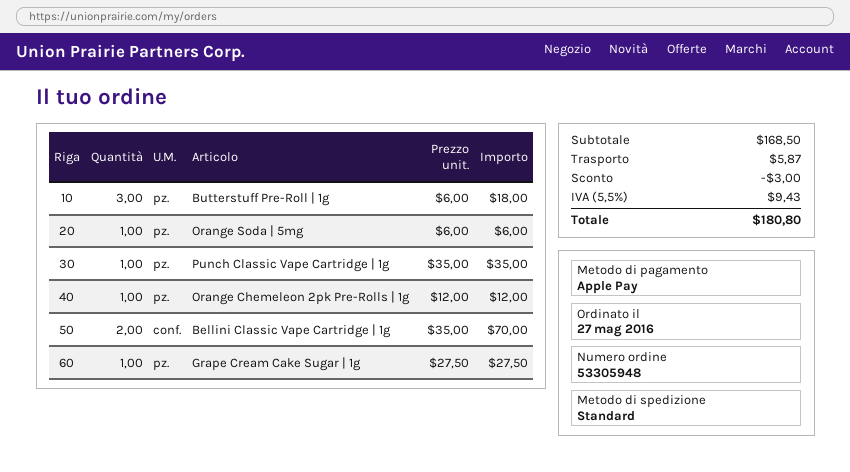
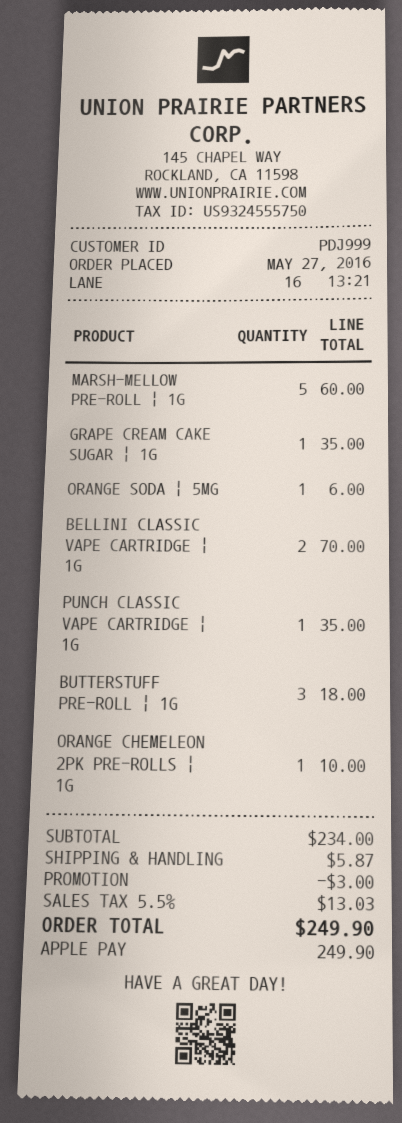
Orange Chemeleon 2pk Pre-Rolls | 1g: 1 for 12.00 -> 1 for 10.00
Grape Cream Cake Sugar | 1g: 1 for 27.50 -> 1 for 35.00
MARSH-MELLOW PRE-ROLL | 1G: none -> 5 for 60.00
subtotal: 168.50 -> 234.00
tax: 5.5% = 9.43 -> 5.5% = 13.03
total: 180.80 -> 249.90

